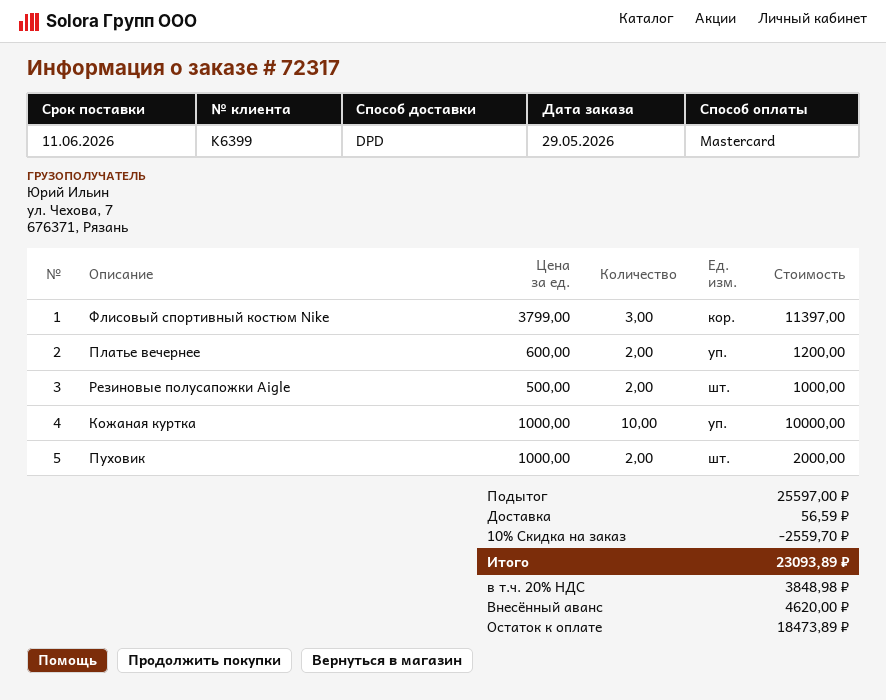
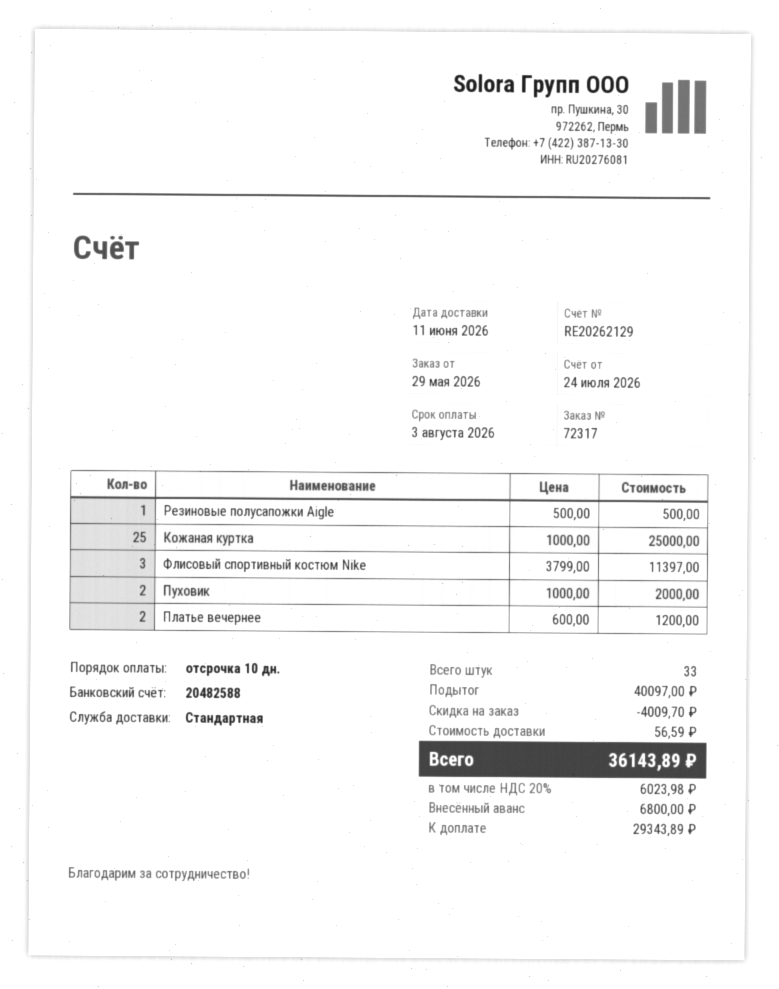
shipping method: DPD -> standard
Резиновые полусапожки Aigle: 2 x 500.00 = 1000.00 -> 1 x 500.00 = 500.00
Кожаная куртка: 10 x 1000.00 = 10000.00 -> 25 x 1000.00 = 25000.00
subtotal: 25597.00 -> 40097.00
discount: 2559.70 -> 4009.70
tax: 20% = 3848.98 -> 20% = 6023.98
total: 23093.89 -> 36143.89
deposit: 4620.00 -> 6800.00
balance: 18473.89 -> 29343.89

